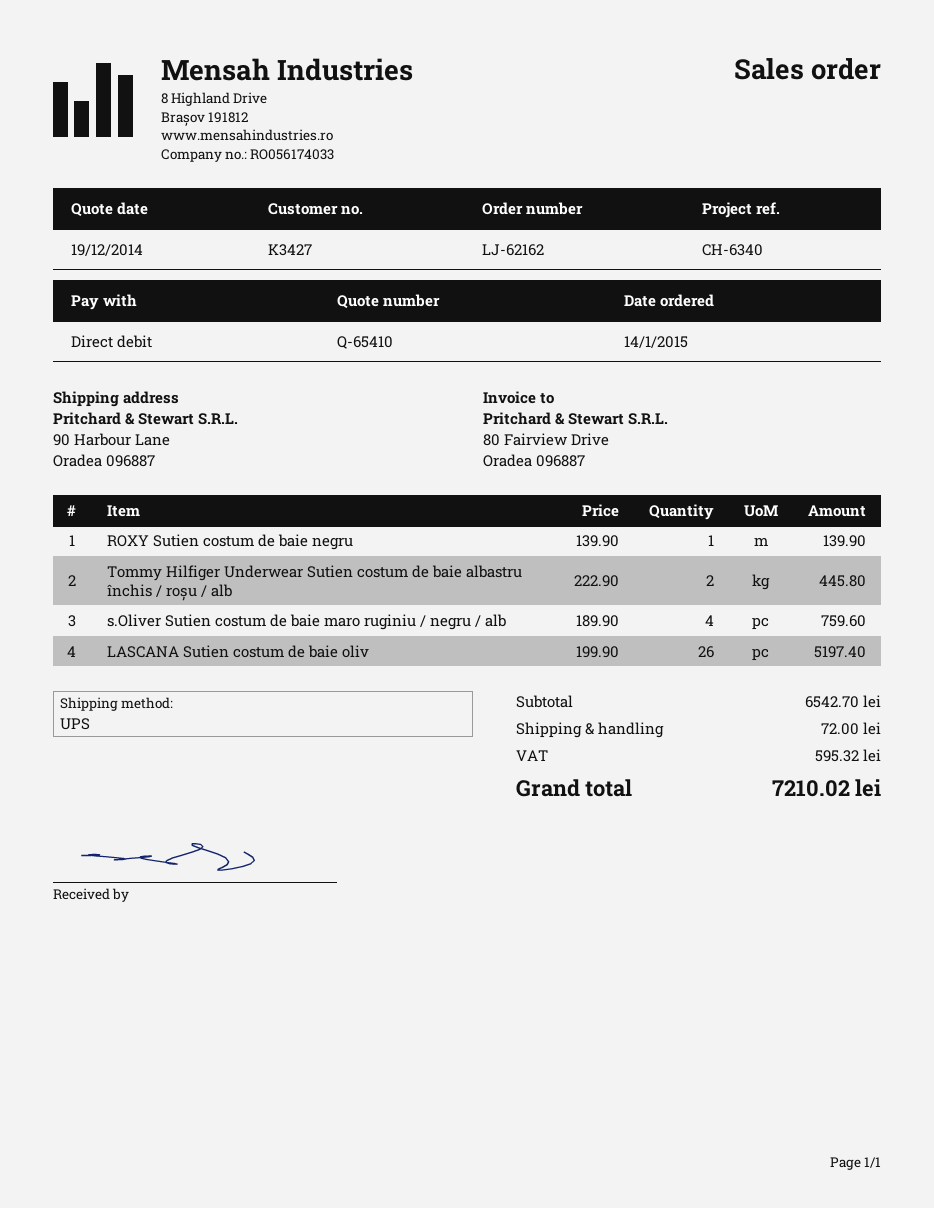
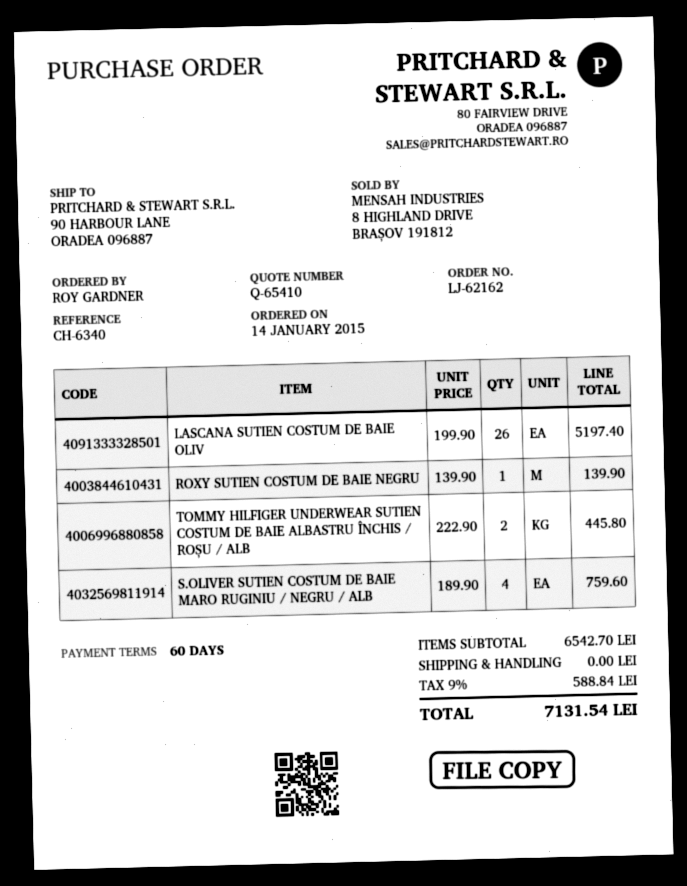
shipping: 72.00 -> 0.00
tax: 595.32 -> 588.84
total: 7210.02 -> 7131.54

